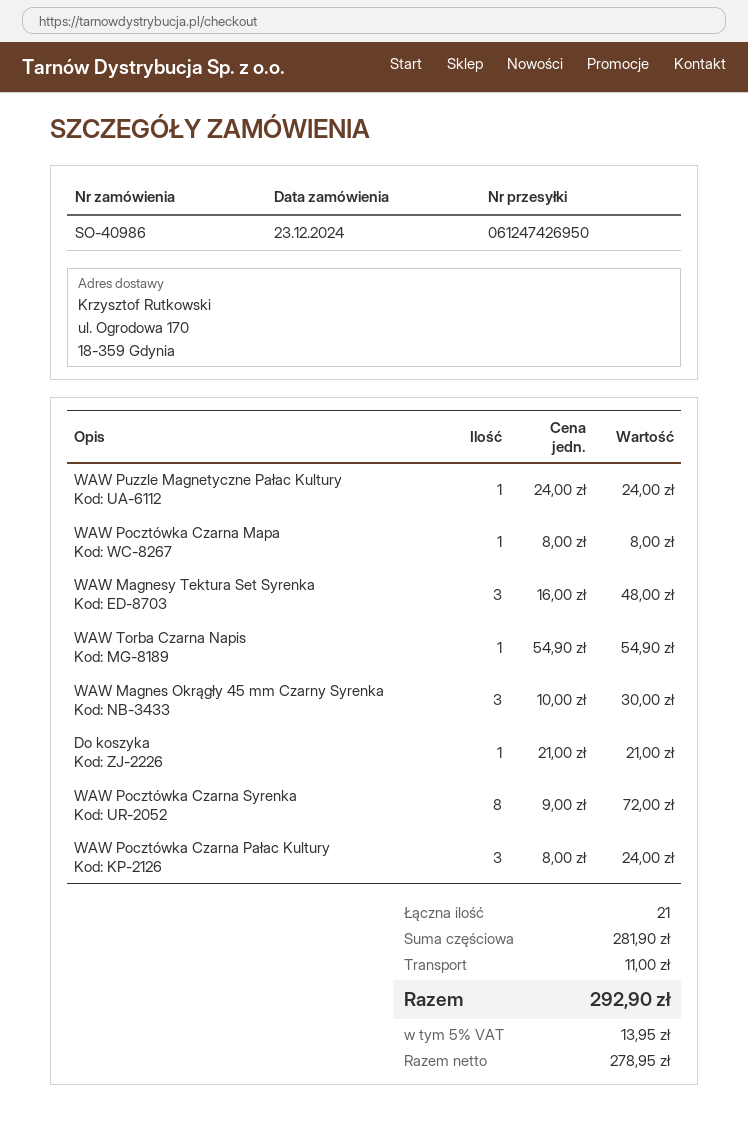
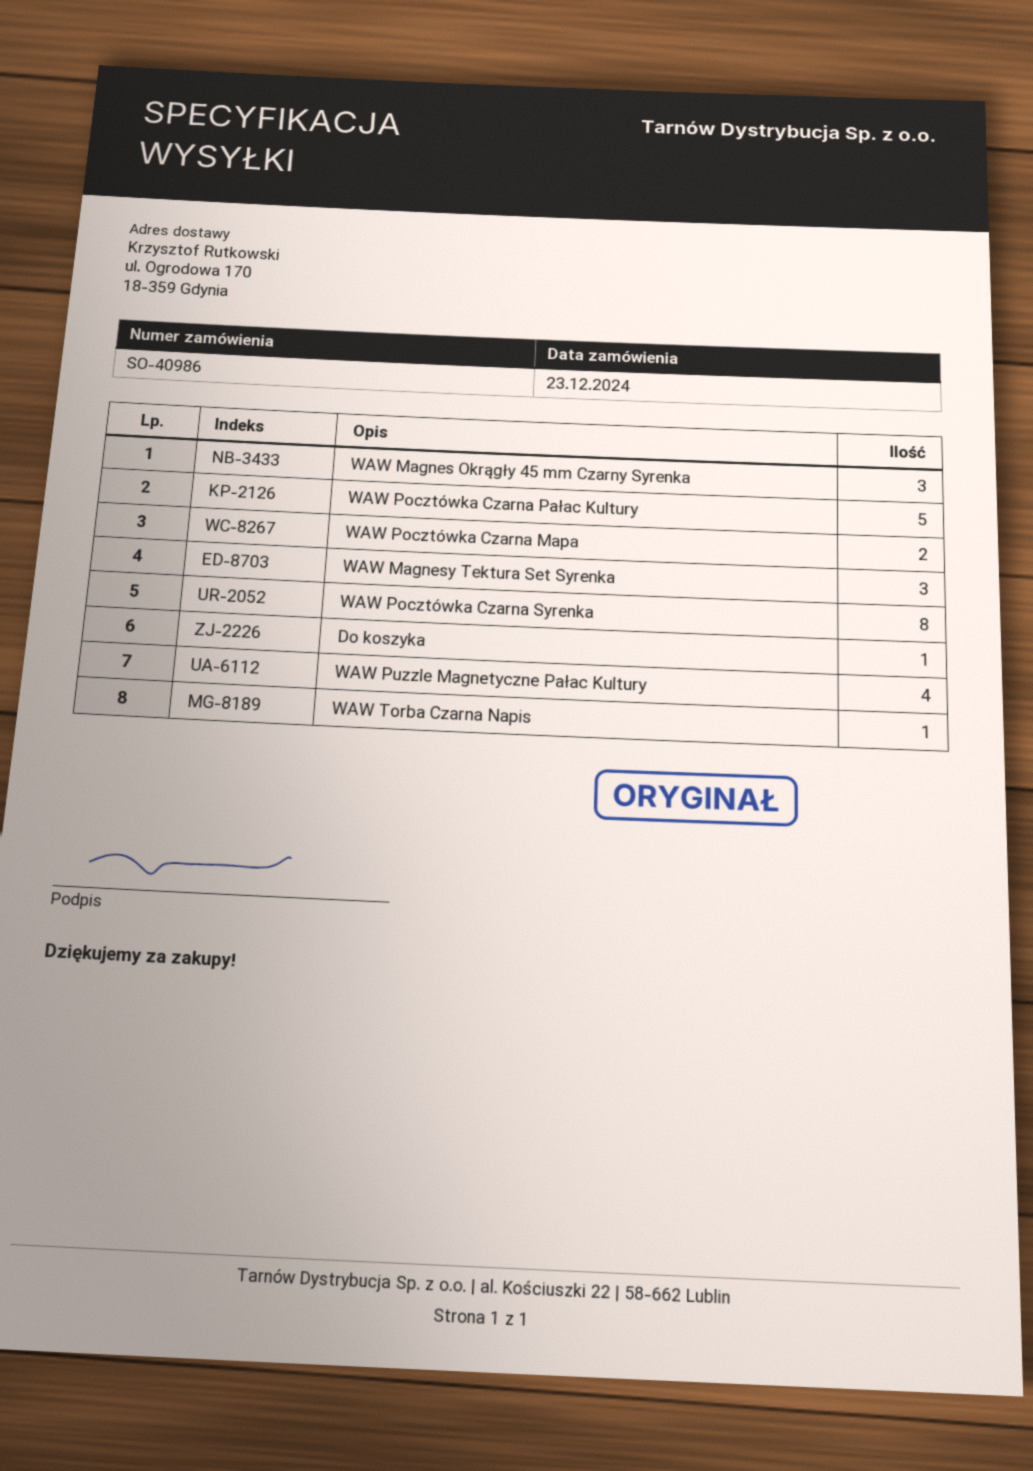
WAW Puzzle Magnetyczne Pałac Kultury: 1 -> 4
WAW Pocztówka Czarna Mapa: 1 -> 2
WAW Pocztówka Czarna Pałac Kultury: 3 -> 5

